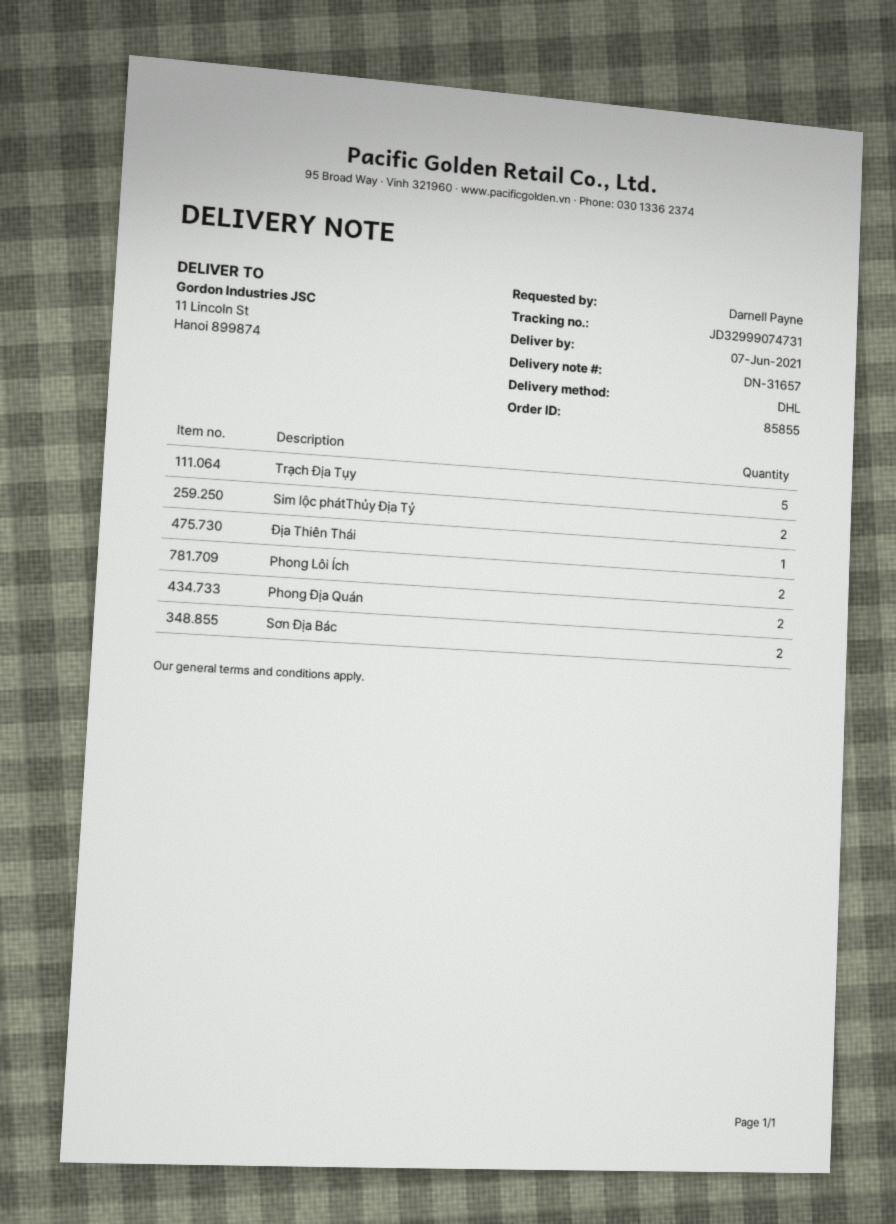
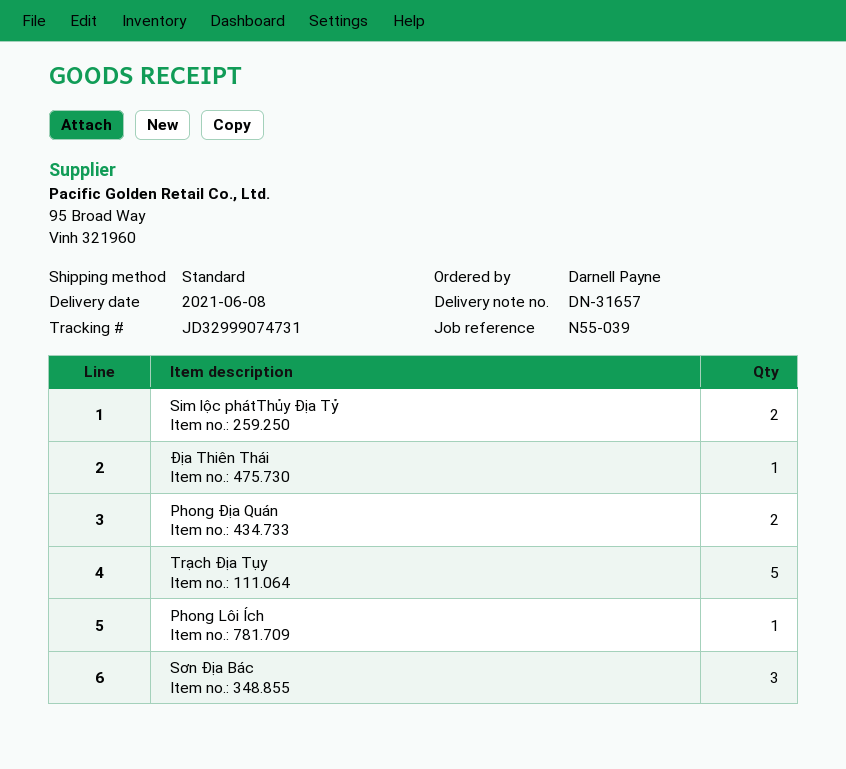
delivery date: 2021-06-07 -> 2021-06-08
shipping method: DHL -> standard
Phong Lôi Ích: 2 -> 1
Sơn Địa Bác: 2 -> 3

